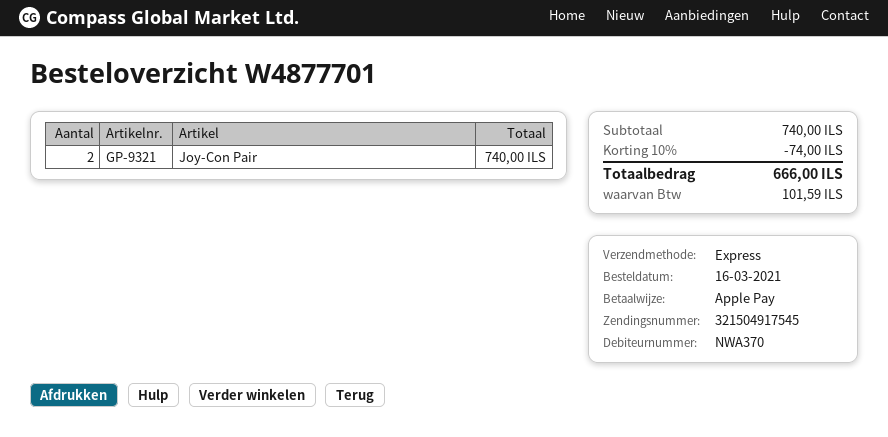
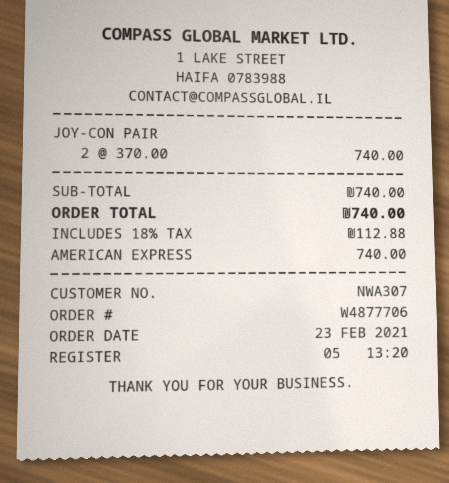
order number: W4877701 -> W4877706
order date: 2021-03-16 -> 2021-02-23
customer number: NWA370 -> NWA307
payment method: Apple Pay -> American Express
discount: 10% = 74.00 -> none
tax: 101.59 -> 112.88
total: 666.00 -> 740.00

